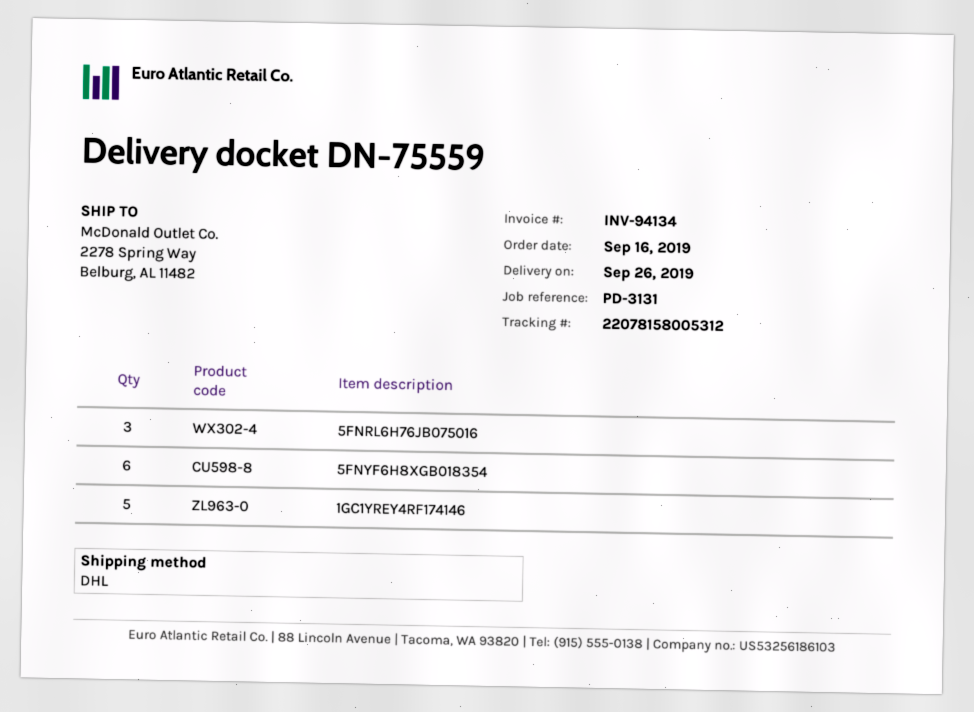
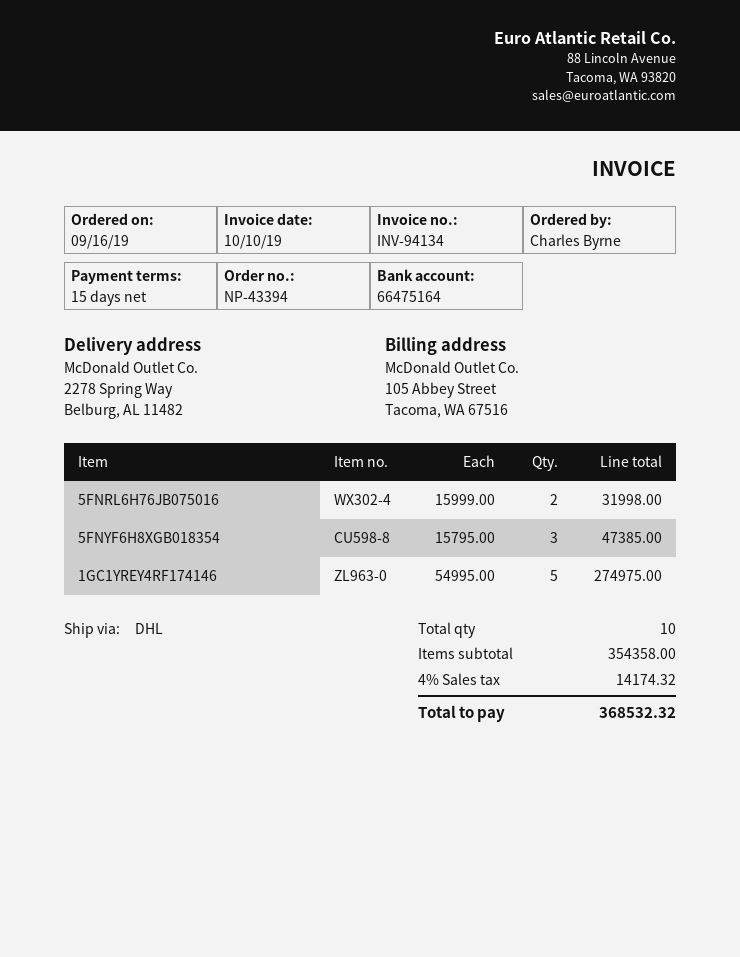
5FNRL6H76JB075016: 3 -> 2
5FNYF6H8XGB018354: 6 -> 3

